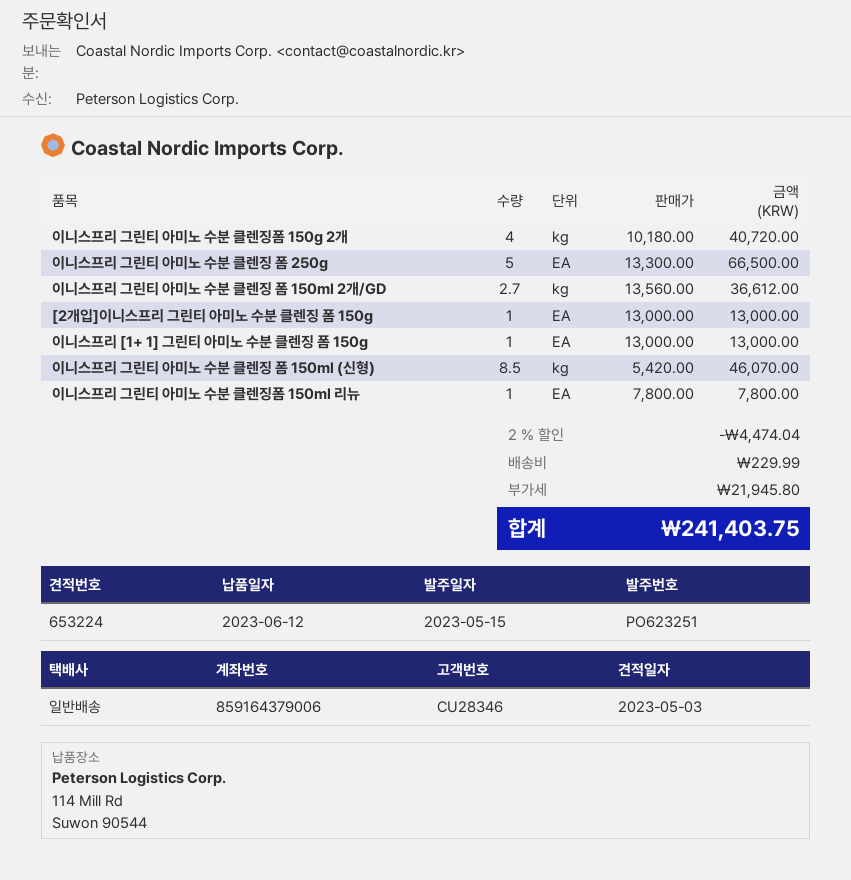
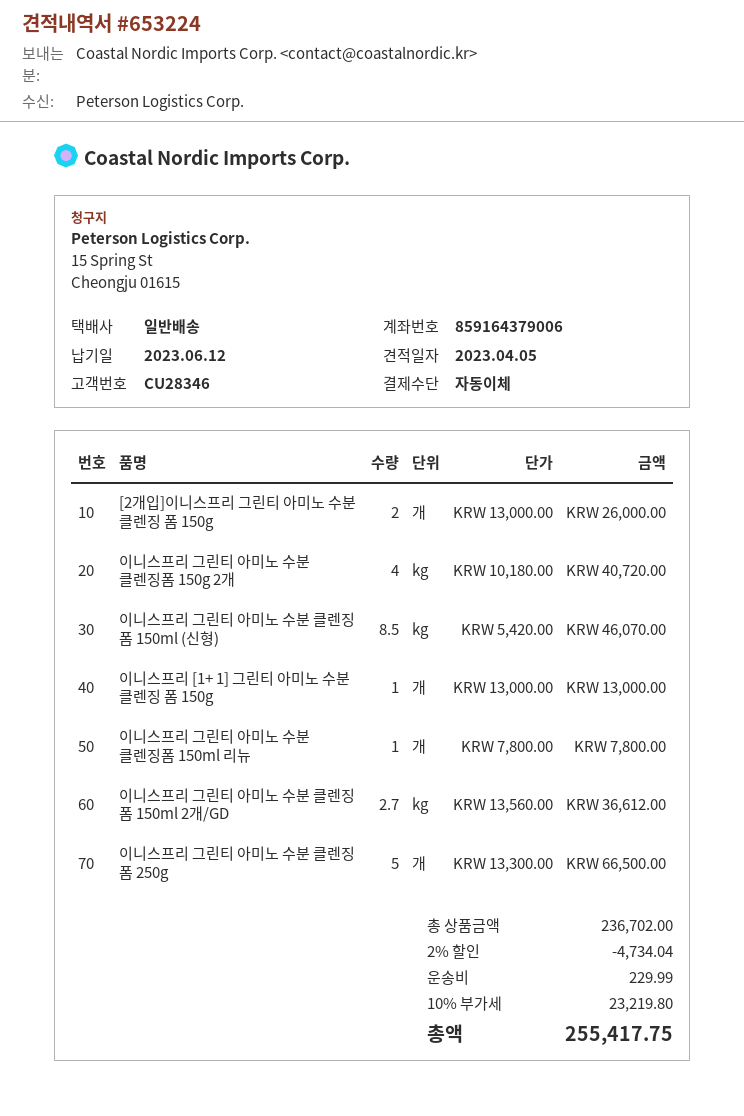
quote date: 2023-05-03 -> 2023-04-05
[2개입]이니스프리 그린티 아미노 수분 클렌징 폼 150g: 1 x 13000.00 = 13000.00 -> 2 x 13000.00 = 26000.00
discount: 2% = 4474.04 -> 2% = 4734.04
tax: 21945.80 -> 23219.80
total: 241403.75 -> 255417.75

